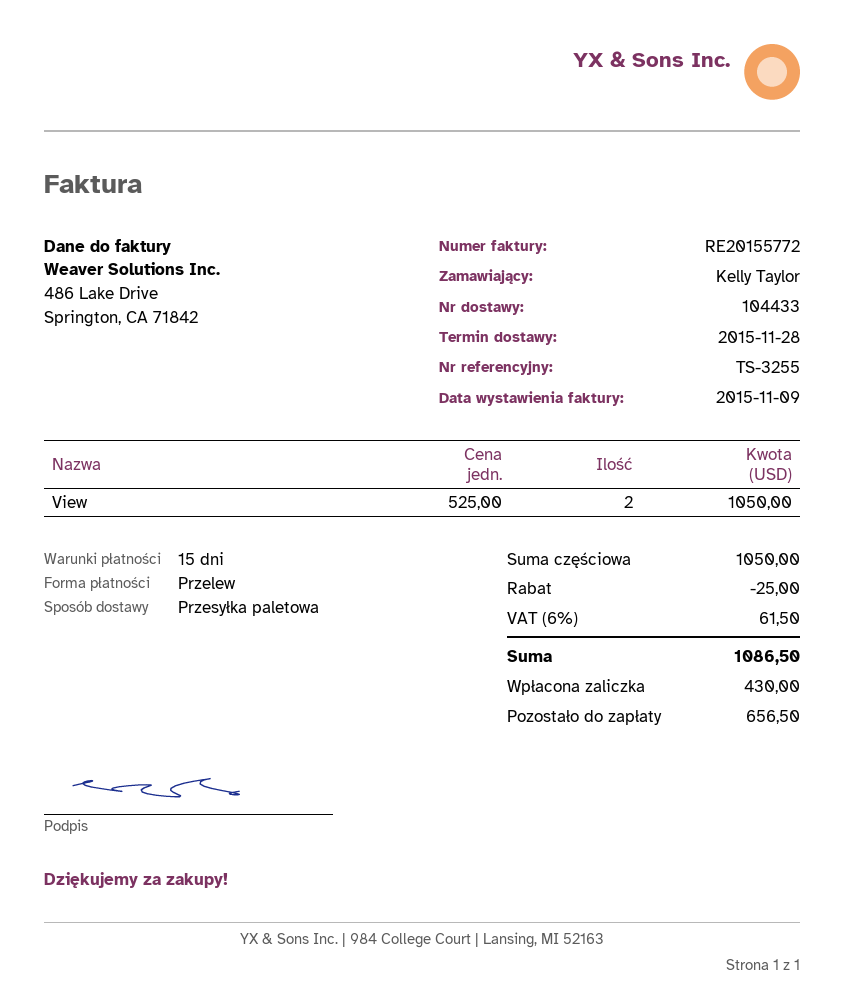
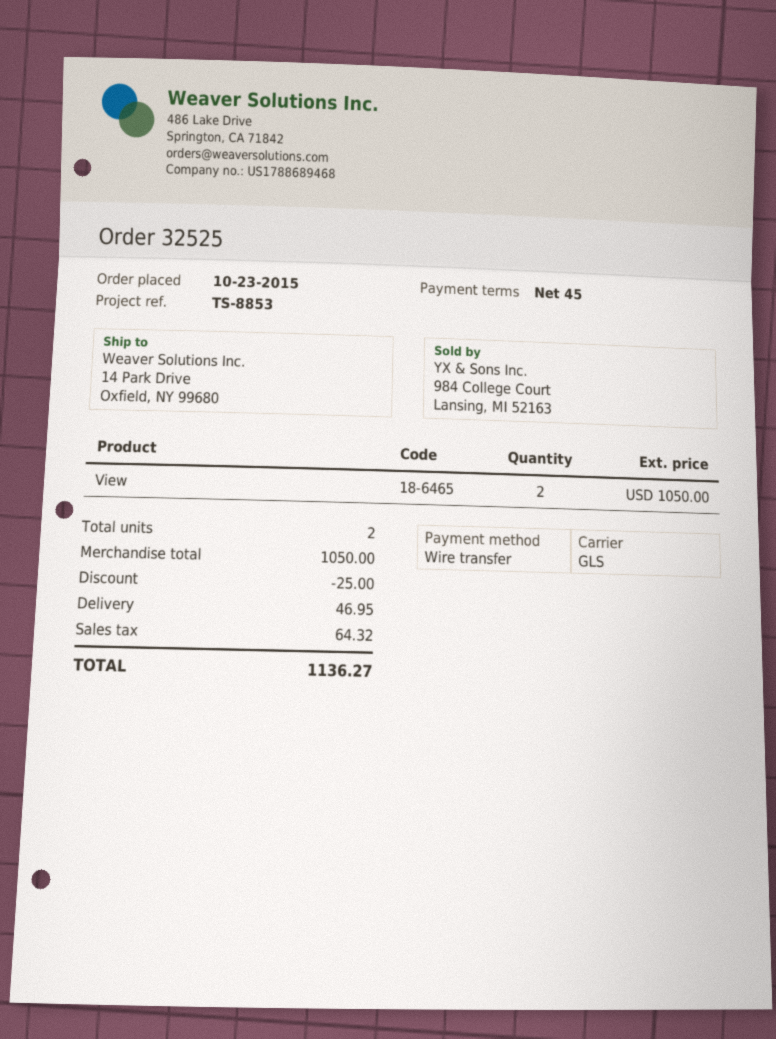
payment terms: 15 days -> 45 days
reference: TS-3255 -> TS-8853
shipping method: pallet freight -> GLS
shipping: none -> 46.95
tax: 61.50 -> 64.32
total: 1086.50 -> 1136.27

